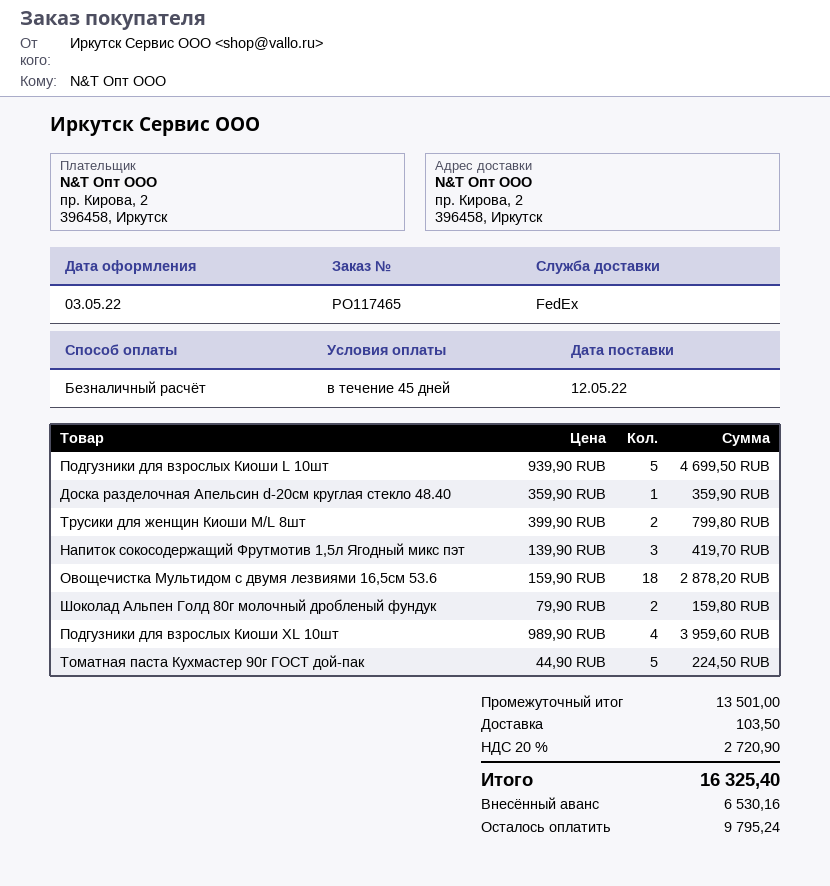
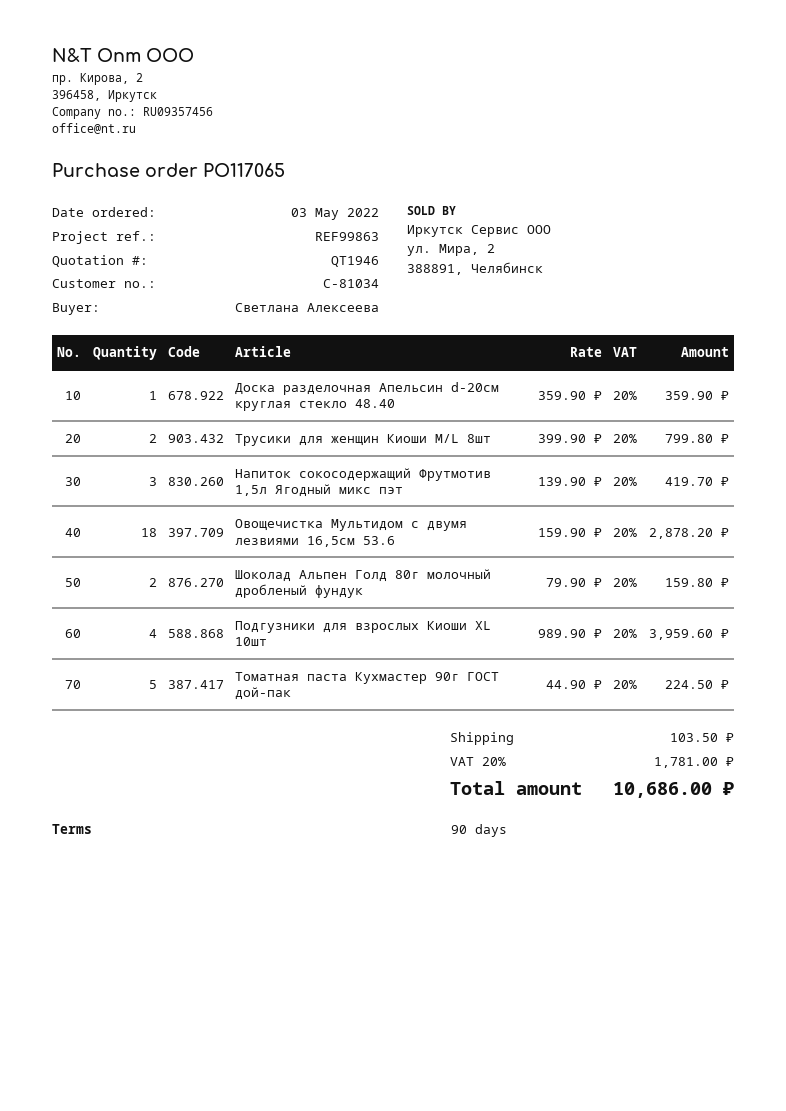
order number: PO117465 -> PO117065
payment terms: 45 days -> 90 days
Подгузники для взрослых Киоши L 10шт: 5 x 939.90 = 4699.50 -> none
tax: 20% = 2720.90 -> 20% = 1781.00
total: 16325.40 -> 10686.00

